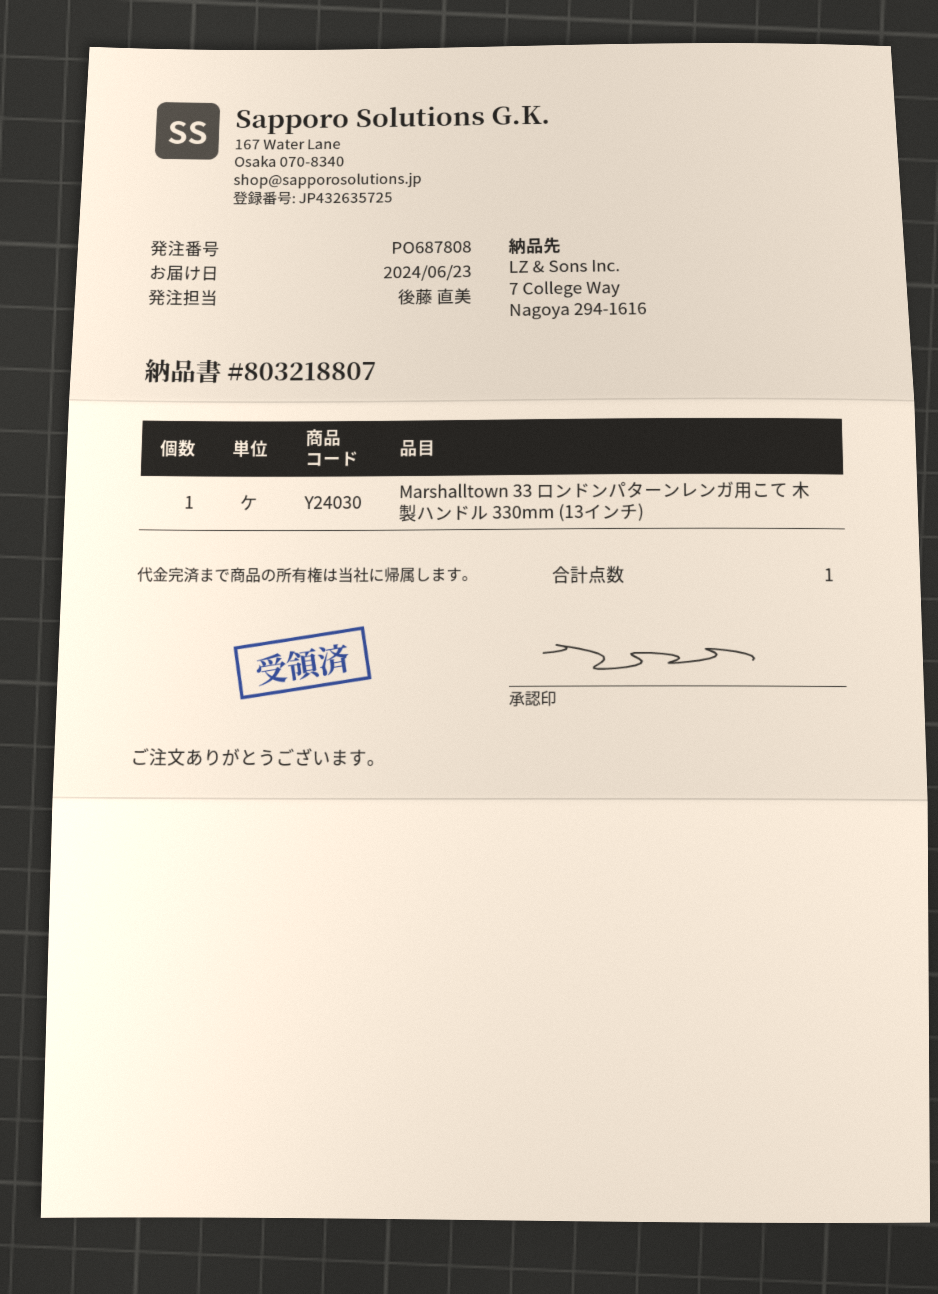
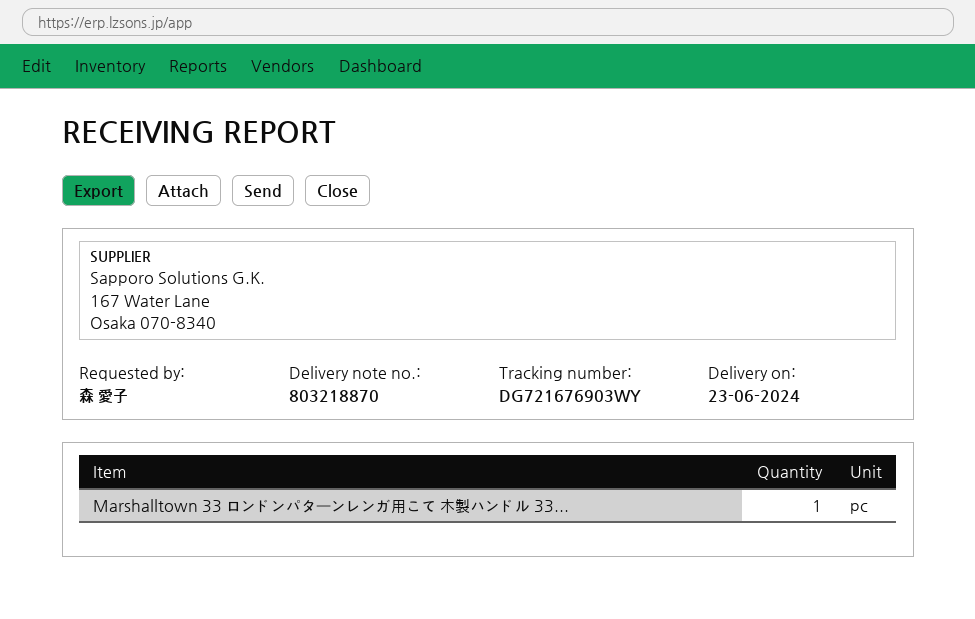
delivery note number: 803218807 -> 803218870
ordered by: 後藤 直美 -> 森 愛子

